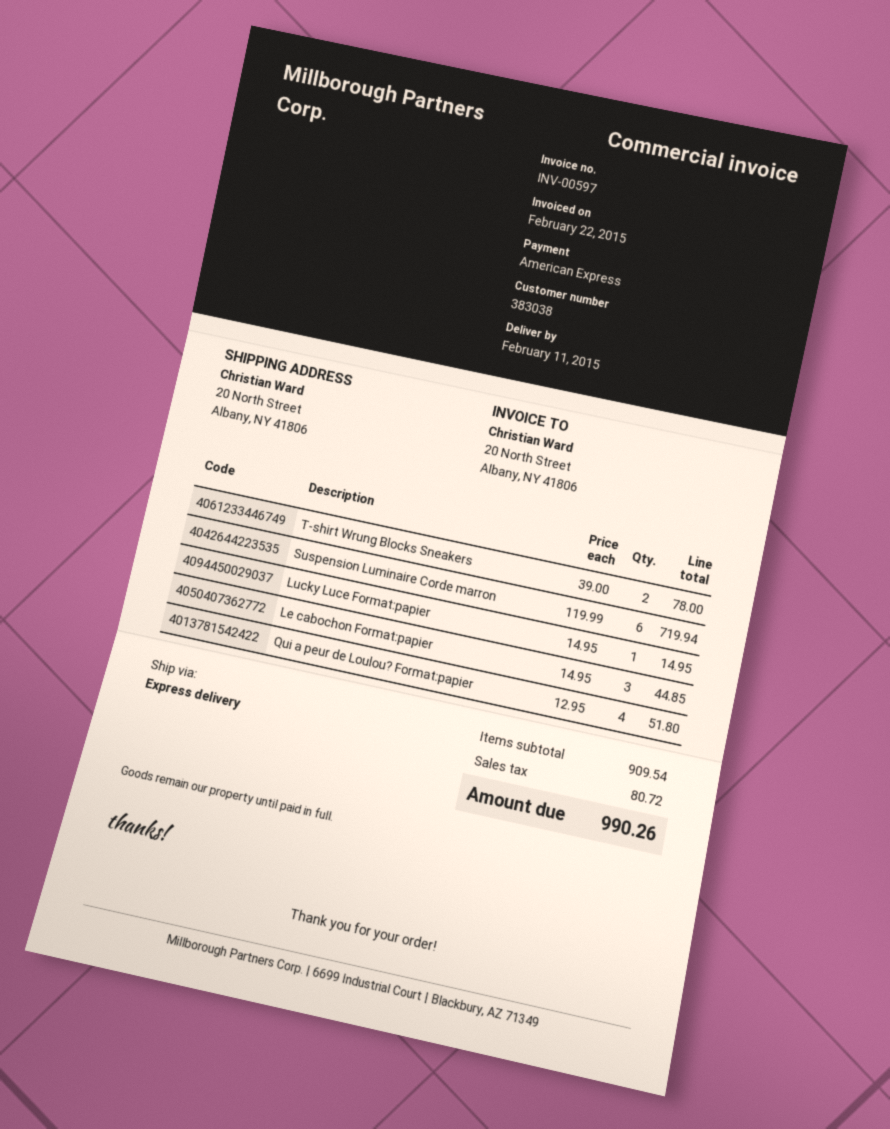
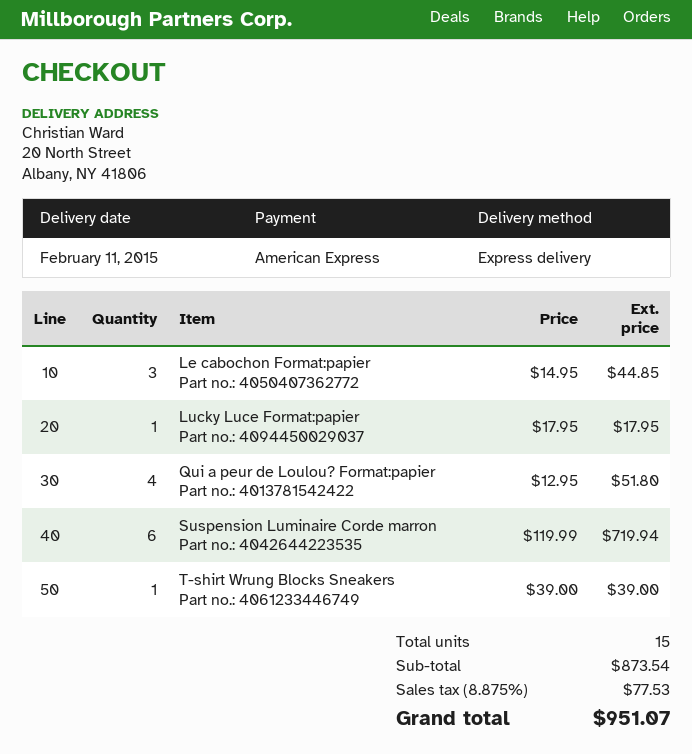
T-shirt Wrung Blocks Sneakers: 2 x 39.00 = 78.00 -> 1 x 39.00 = 39.00
Lucky Luce Format:papier: 1 x 14.95 = 14.95 -> 1 x 17.95 = 17.95
subtotal: 909.54 -> 873.54
tax: 80.72 -> 77.53
total: 990.26 -> 951.07

